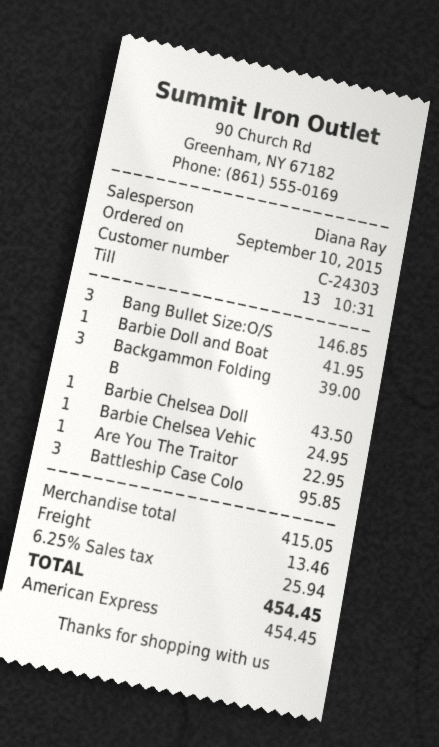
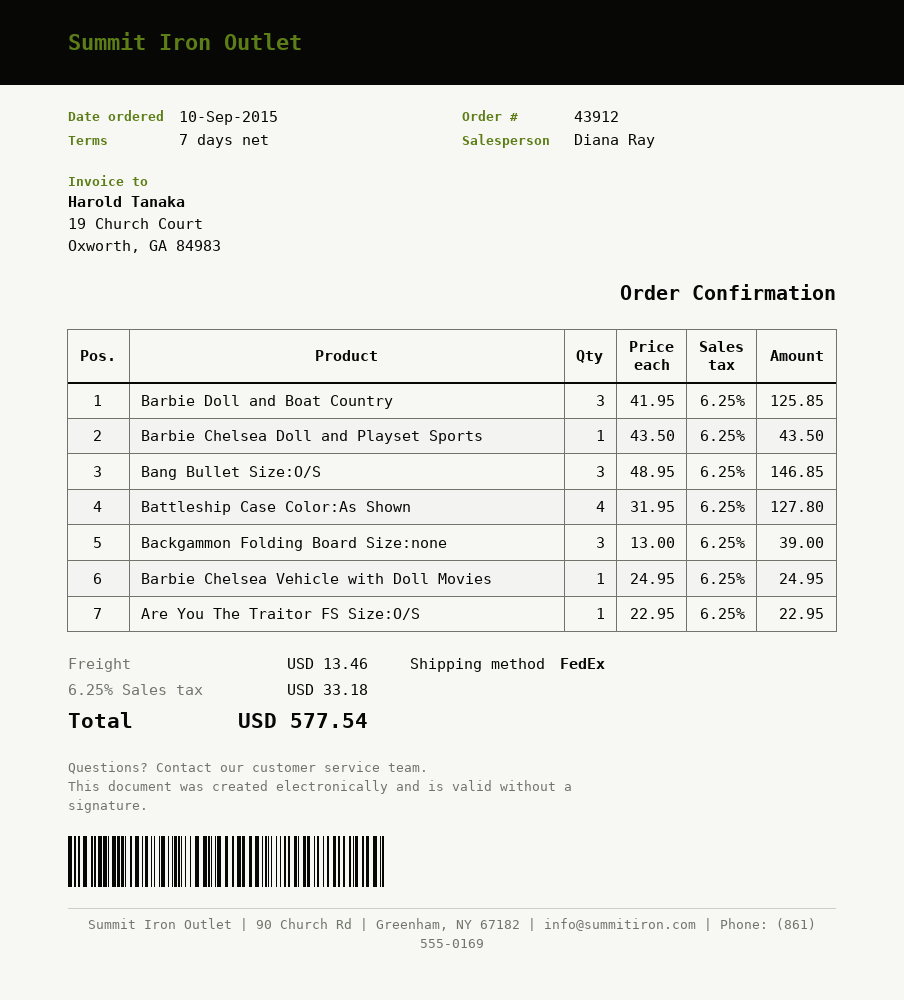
Barbie Doll and Boat: 1 for 41.95 -> 3 for 125.85
Battleship Case Colo: 3 for 95.85 -> 4 for 127.80
tax: 6.25% = 25.94 -> 6.25% = 33.18
total: 454.45 -> 577.54

